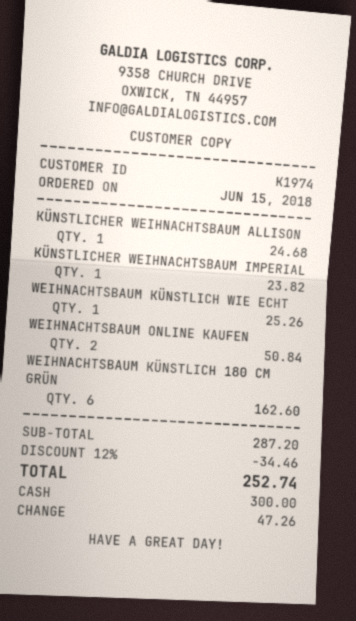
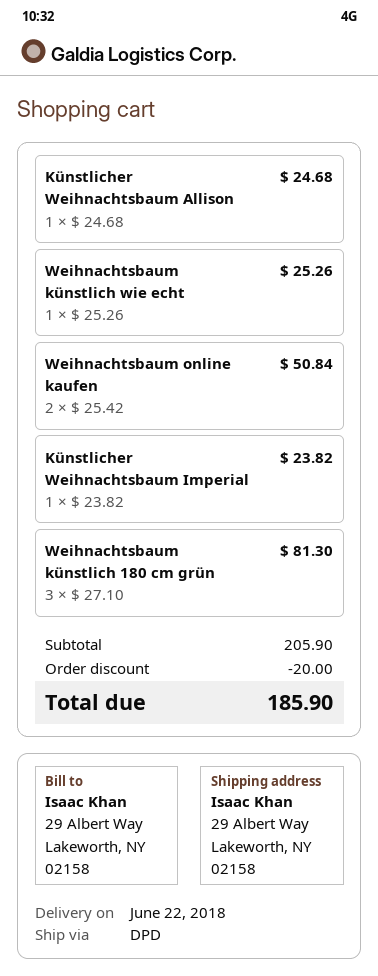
WEIHNACHTSBAUM KÜNSTLICH 180 CM GRÜN: 6 for 162.60 -> 3 for 81.30
subtotal: 287.20 -> 205.90
discount: 34.46 -> 20.00
total: 252.74 -> 185.90

